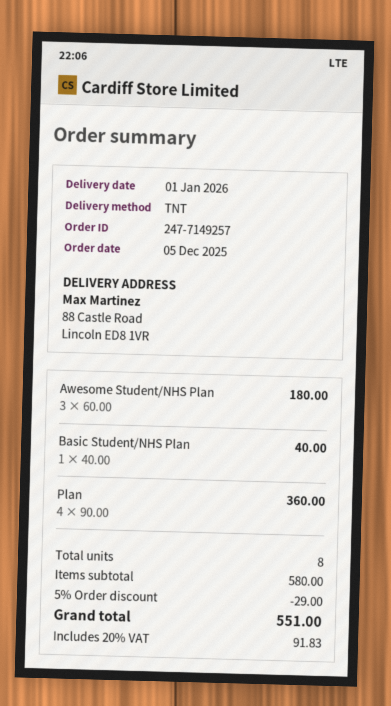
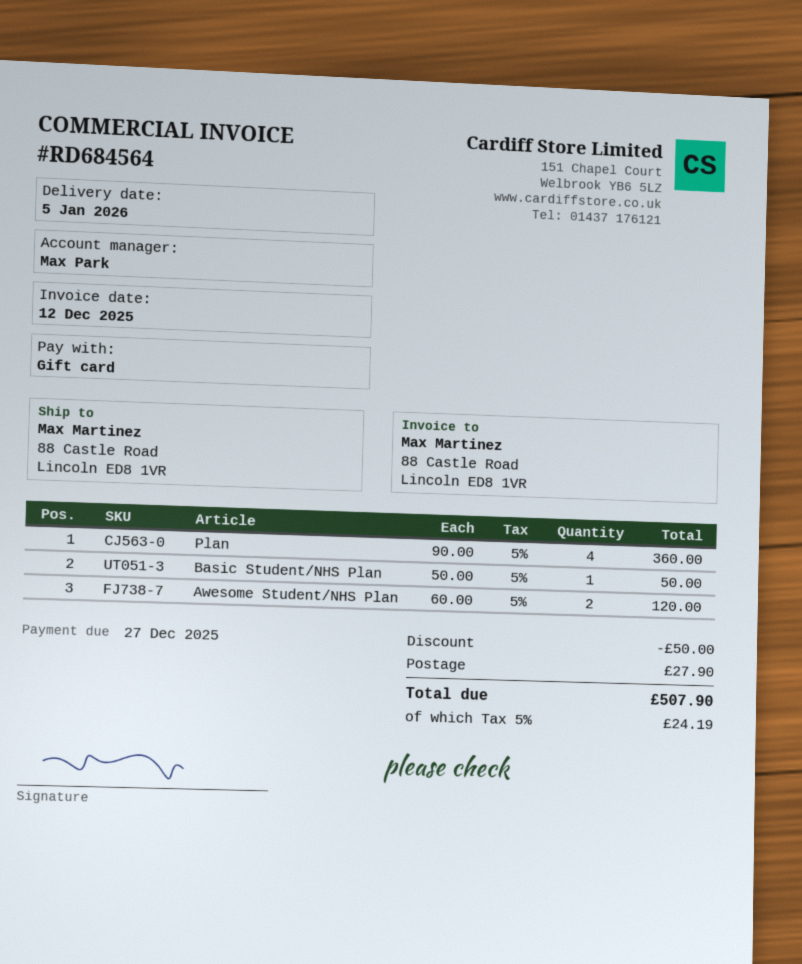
delivery date: 2026-01-01 -> 2026-01-05
Awesome Student/NHS Plan: 3 x 60.00 = 180.00 -> 2 x 60.00 = 120.00
Basic Student/NHS Plan: 1 x 40.00 = 40.00 -> 1 x 50.00 = 50.00
discount: 29.00 -> 50.00
shipping: none -> 27.90
tax: 20% = 91.83 -> 5% = 24.19
total: 551.00 -> 507.90

